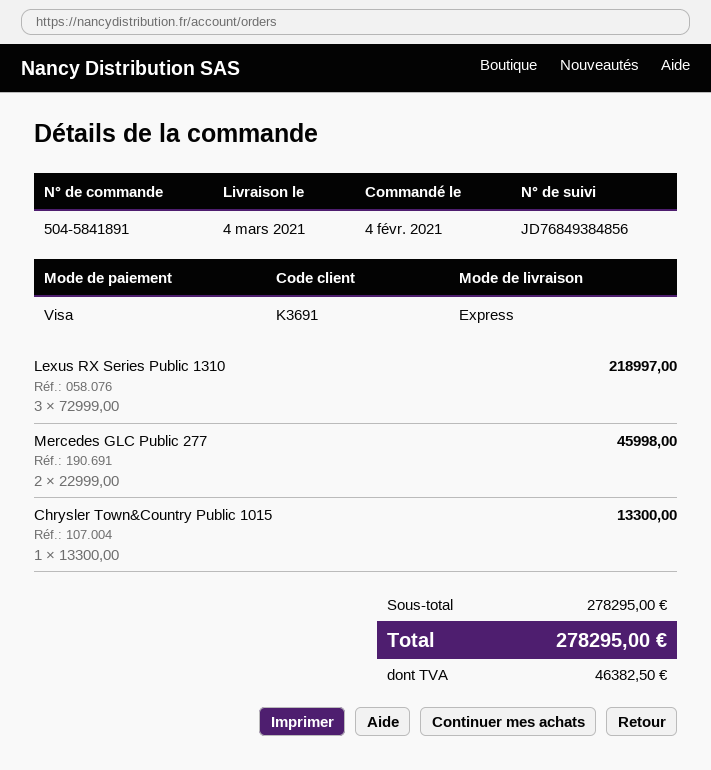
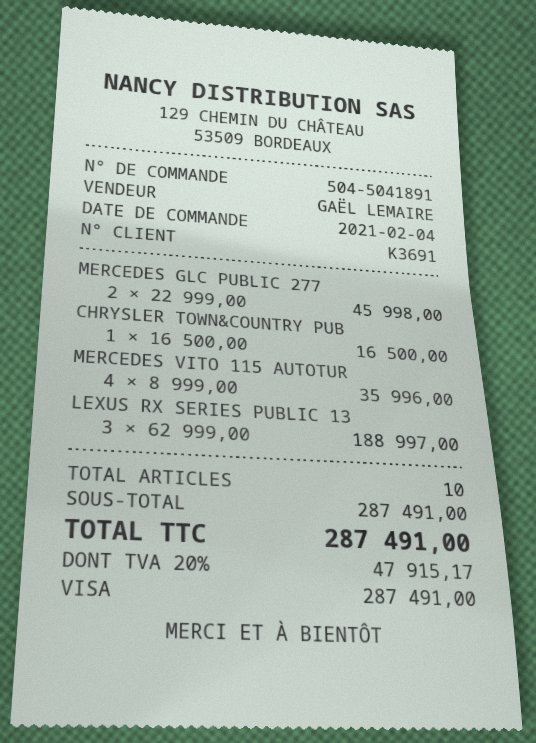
order number: 504-5841891 -> 504-5041891
Lexus RX Series Public 1310: 3 x 72999.00 = 218997.00 -> 3 x 62999.00 = 188997.00
Chrysler Town&Country Public 1015: 1 x 13300.00 = 13300.00 -> 1 x 16500.00 = 16500.00
MERCEDES VITO 115 AUTOTUR: none -> 4 x 8999.00 = 35996.00
subtotal: 278295.00 -> 287491.00
tax: 46382.50 -> 47915.17
total: 278295.00 -> 287491.00

